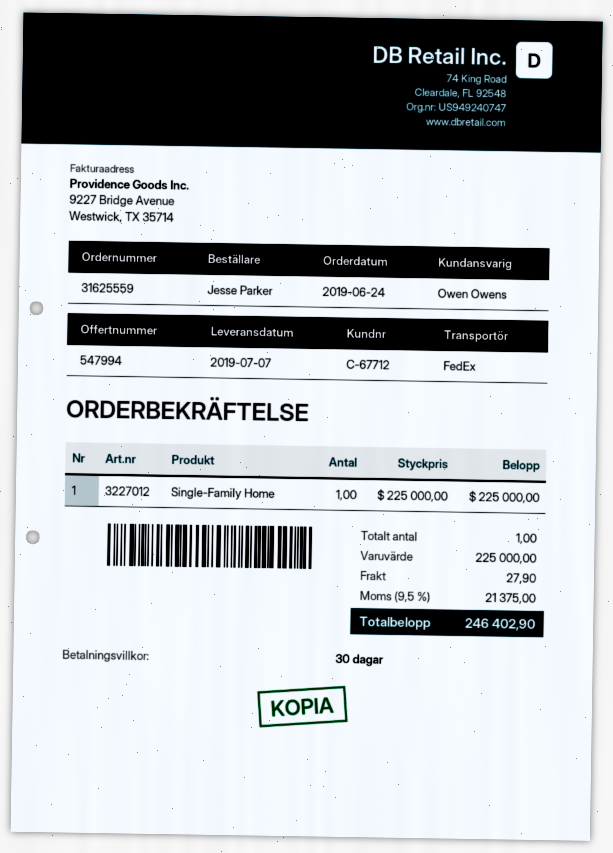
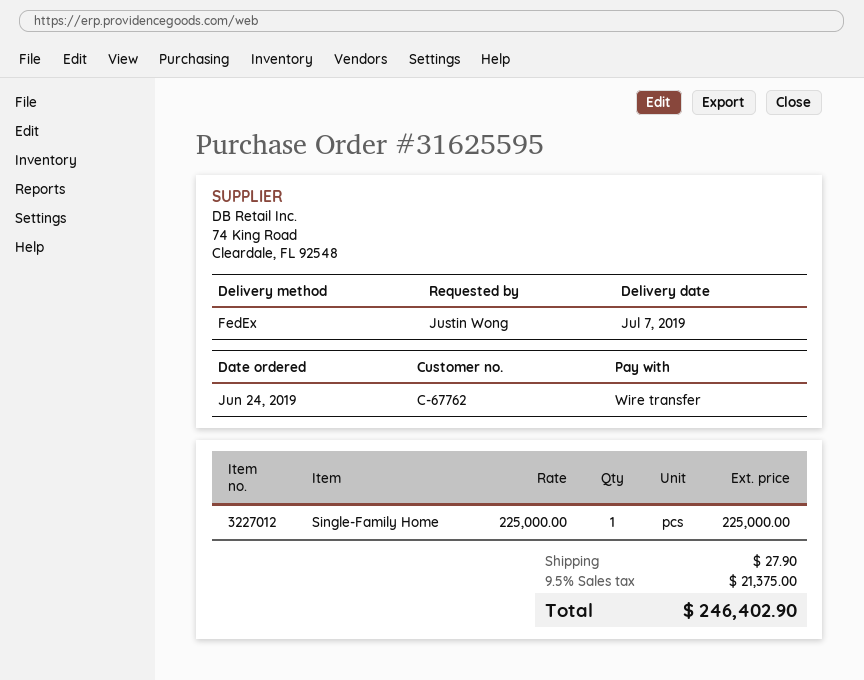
order number: 31625559 -> 31625595
customer number: C-67712 -> C-67762
ordered by: Jesse Parker -> Justin Wong

